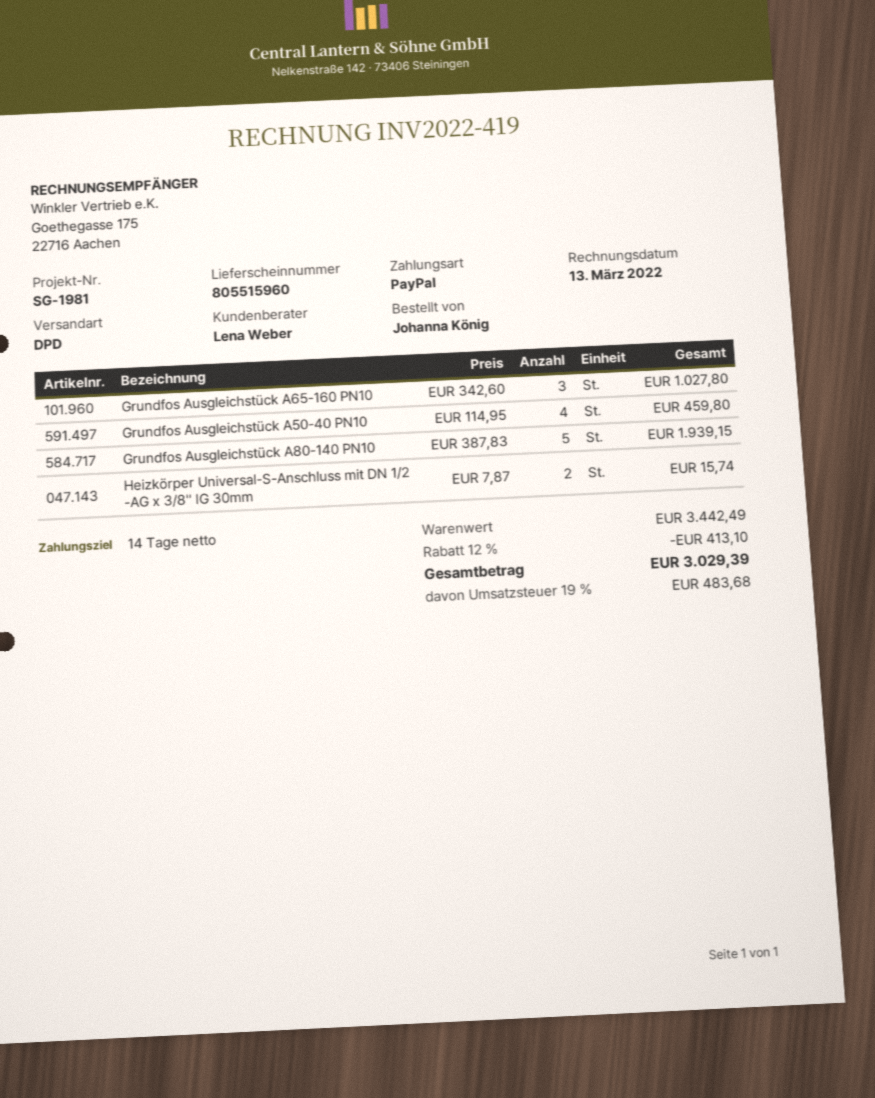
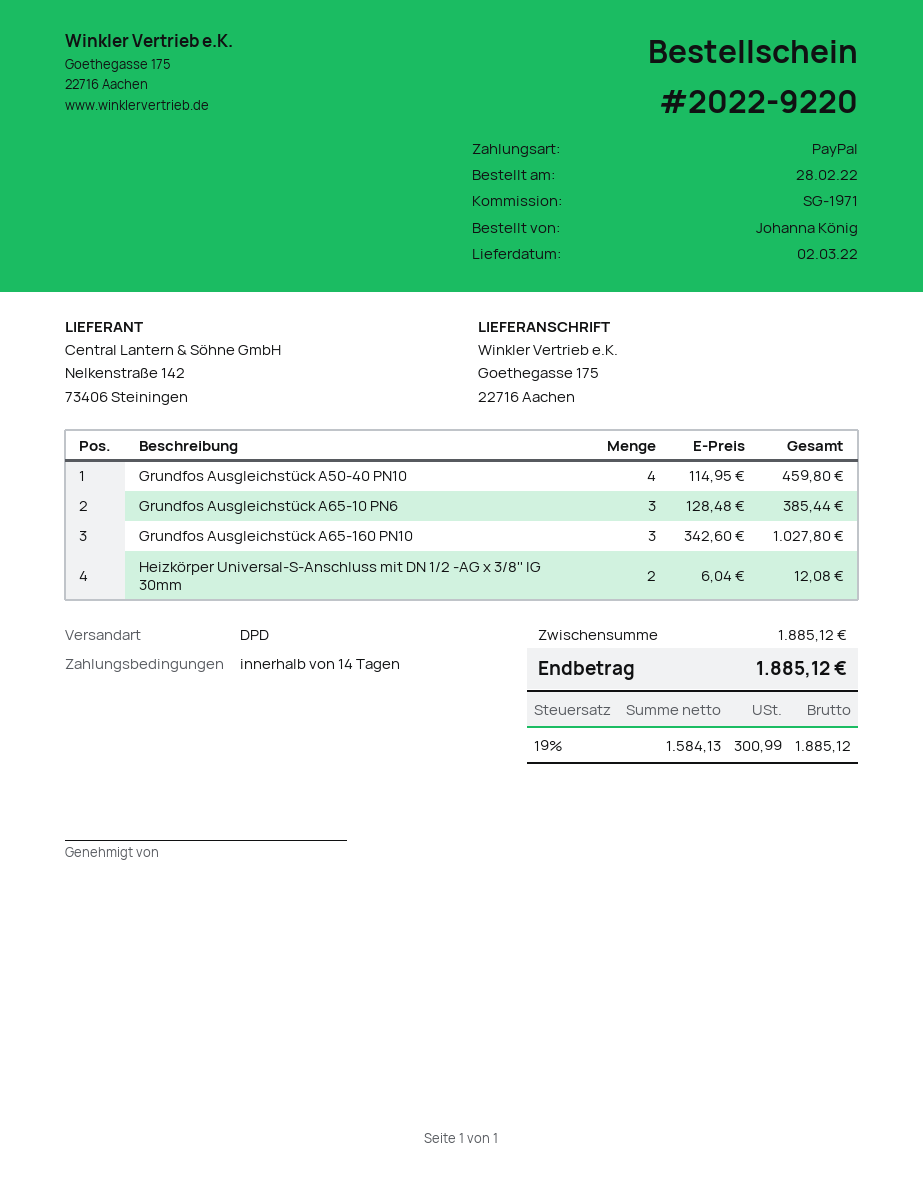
reference: SG-1981 -> SG-1971
Grundfos Ausgleichstück A80-140 PN10: 5 x 387.83 = 1939.15 -> none
Heizkörper Universal-S-Anschluss mit DN 1/2 -AG x 3/8'' IG 30mm: 2 x 7.87 = 15.74 -> 2 x 6.04 = 12.08
Grundfos Ausgleichstück A65-10 PN6: none -> 3 x 128.48 = 385.44
subtotal: 3442.49 -> 1885.12
discount: 12% = 413.10 -> none
tax: 19% = 483.68 -> 19% = 300.99
total: 3029.39 -> 1885.12

